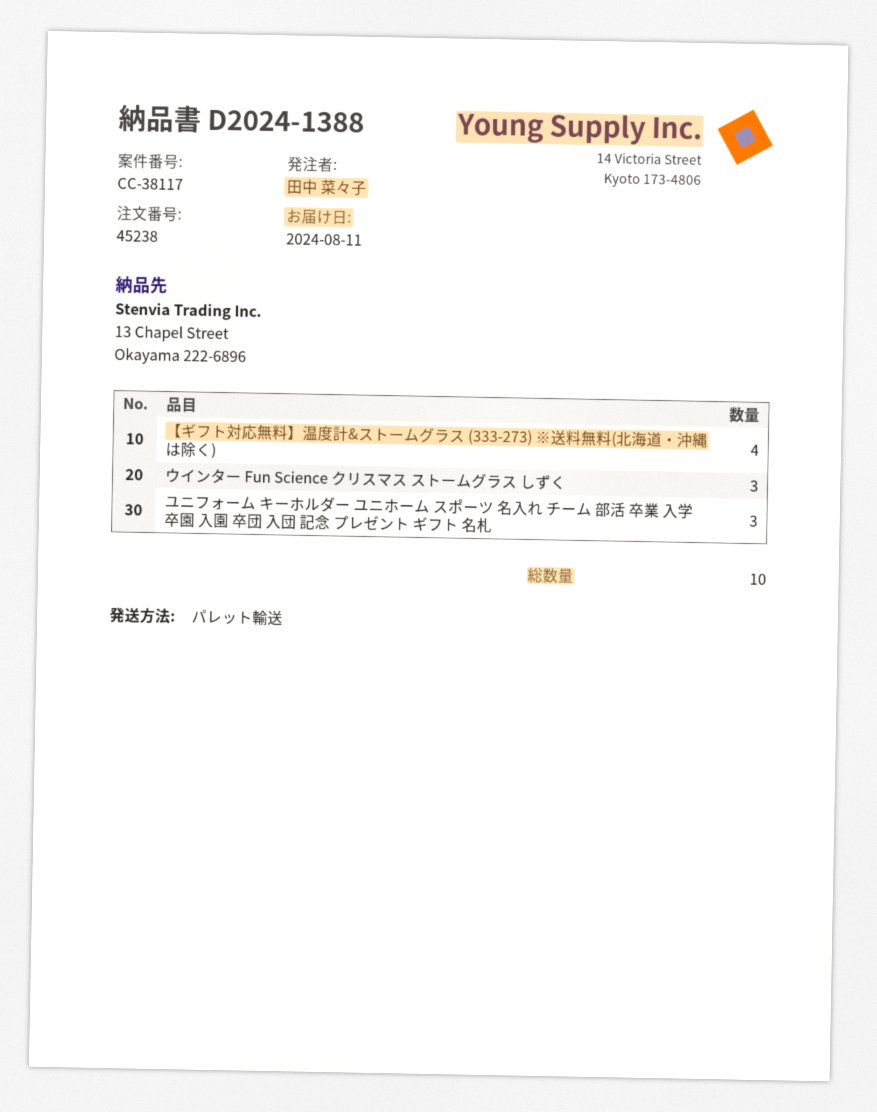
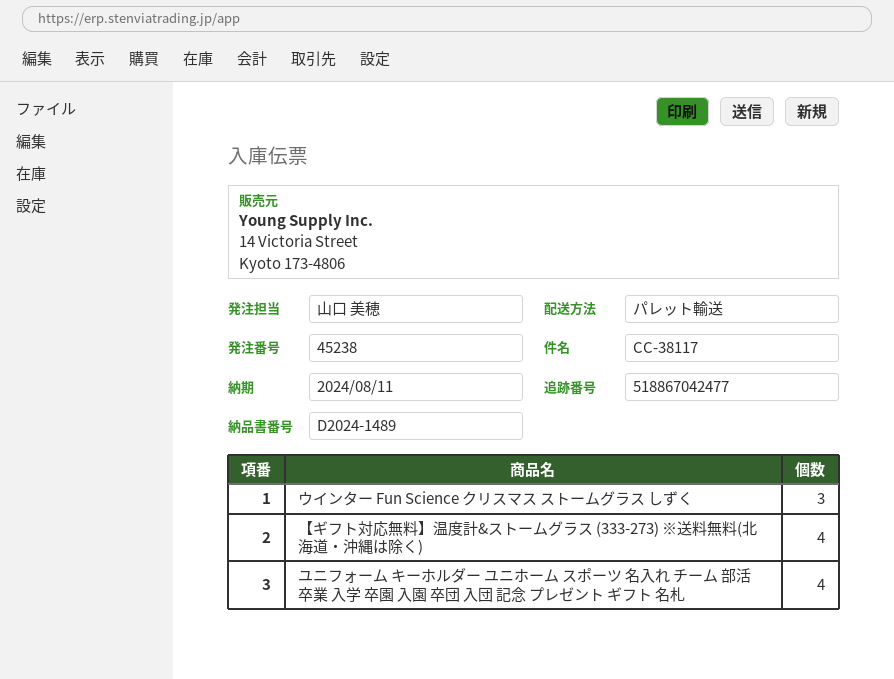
delivery note number: D2024-1388 -> D2024-1489
ordered by: 田中 菜々子 -> 山口 美穂
ユニフォーム キーホルダー ユニホーム スポーツ 名入れ チーム 部活 卒業 入学 卒園 入園 卒団 入団 記念 プレゼント ギフト 名札: 3 -> 4

